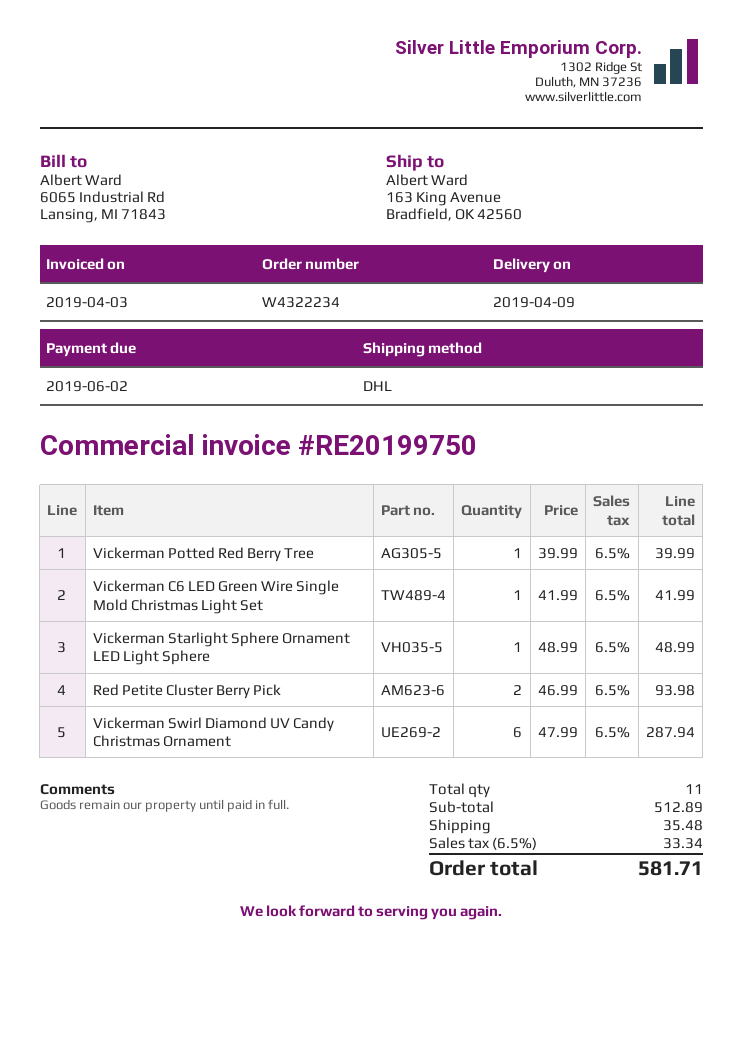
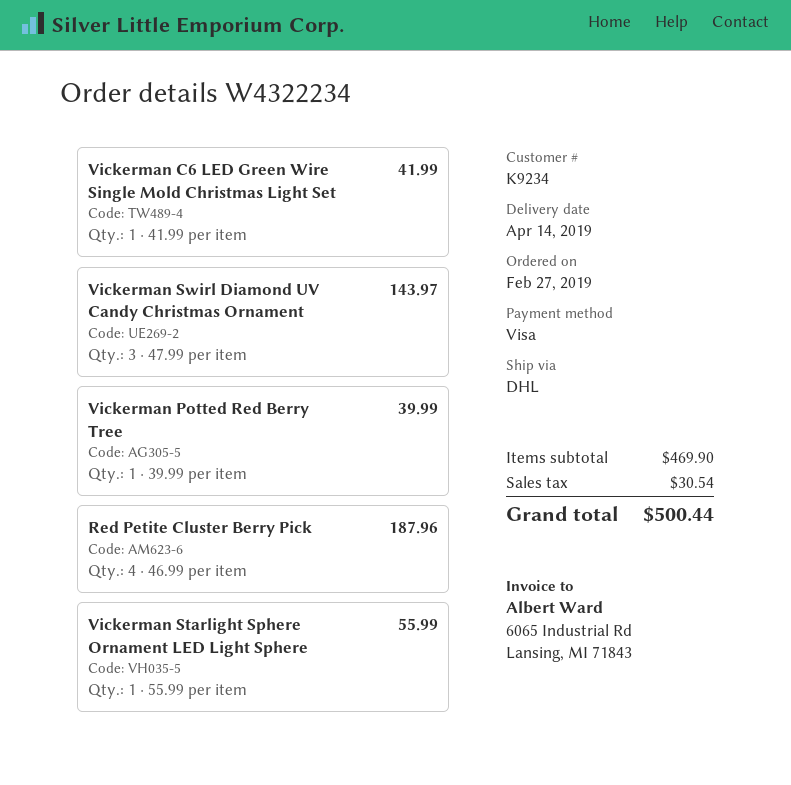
delivery date: 2019-04-09 -> 2019-04-14
Vickerman Starlight Sphere Ornament LED Light Sphere: 1 x 48.99 = 48.99 -> 1 x 55.99 = 55.99
Red Petite Cluster Berry Pick: 2 x 46.99 = 93.98 -> 4 x 46.99 = 187.96
Vickerman Swirl Diamond UV Candy Christmas Ornament: 6 x 47.99 = 287.94 -> 3 x 47.99 = 143.97
subtotal: 512.89 -> 469.90
shipping: 35.48 -> none
tax: 33.34 -> 30.54
total: 581.71 -> 500.44

